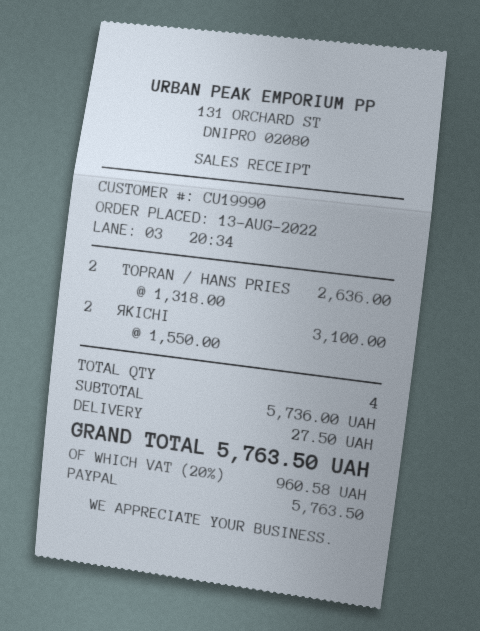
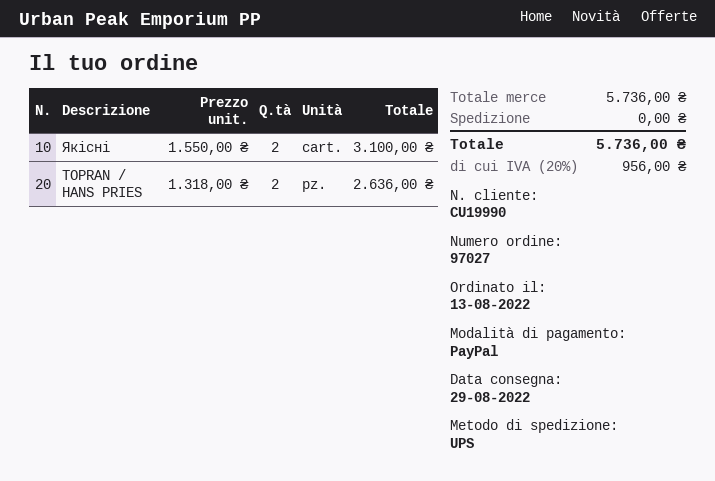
shipping: 27.50 -> 0.00
tax: 20% = 960.58 -> 20% = 956.00
total: 5763.50 -> 5736.00

